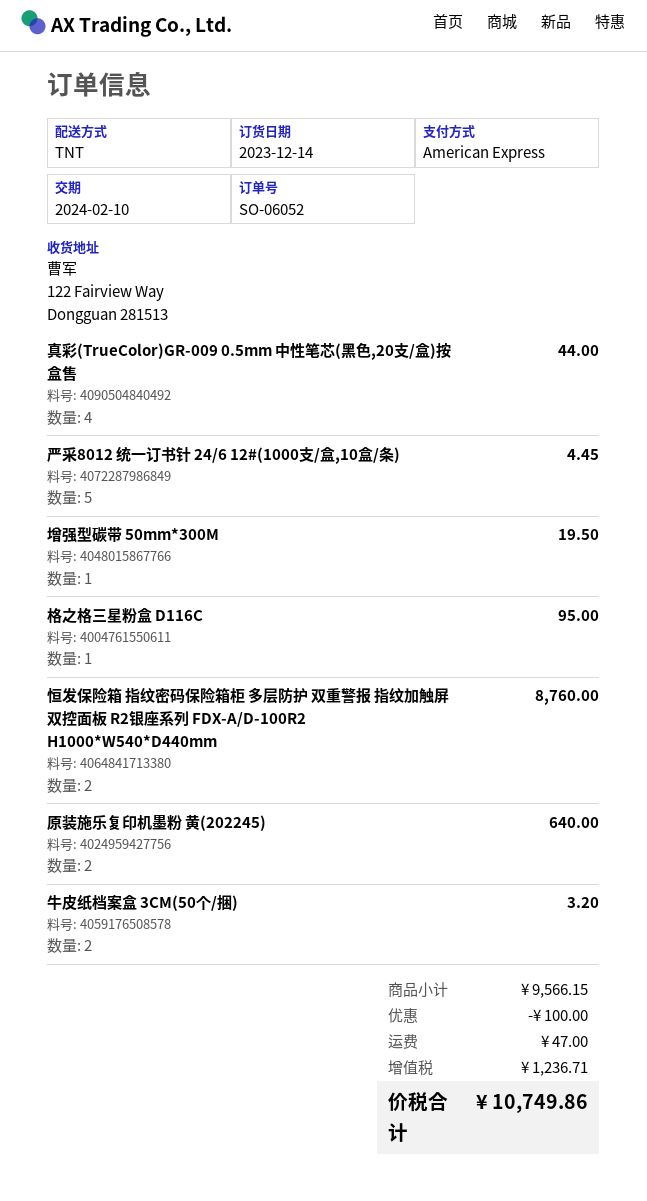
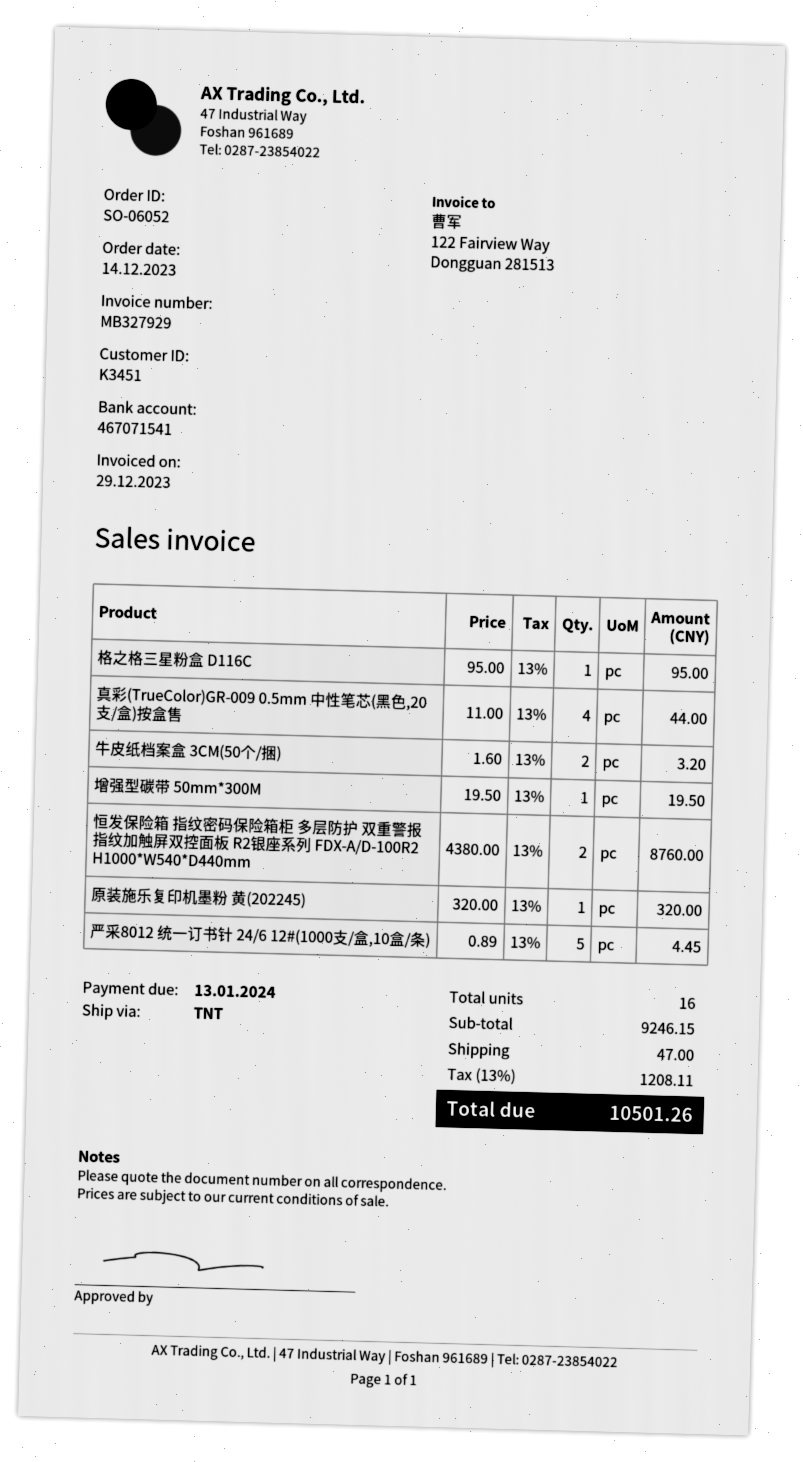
原装施乐复印机墨粉 黄(202245): 2 for 640.00 -> 1 for 320.00
subtotal: 9566.15 -> 9246.15
discount: 100.00 -> none
tax: 1236.71 -> 1208.11
total: 10749.86 -> 10501.26

